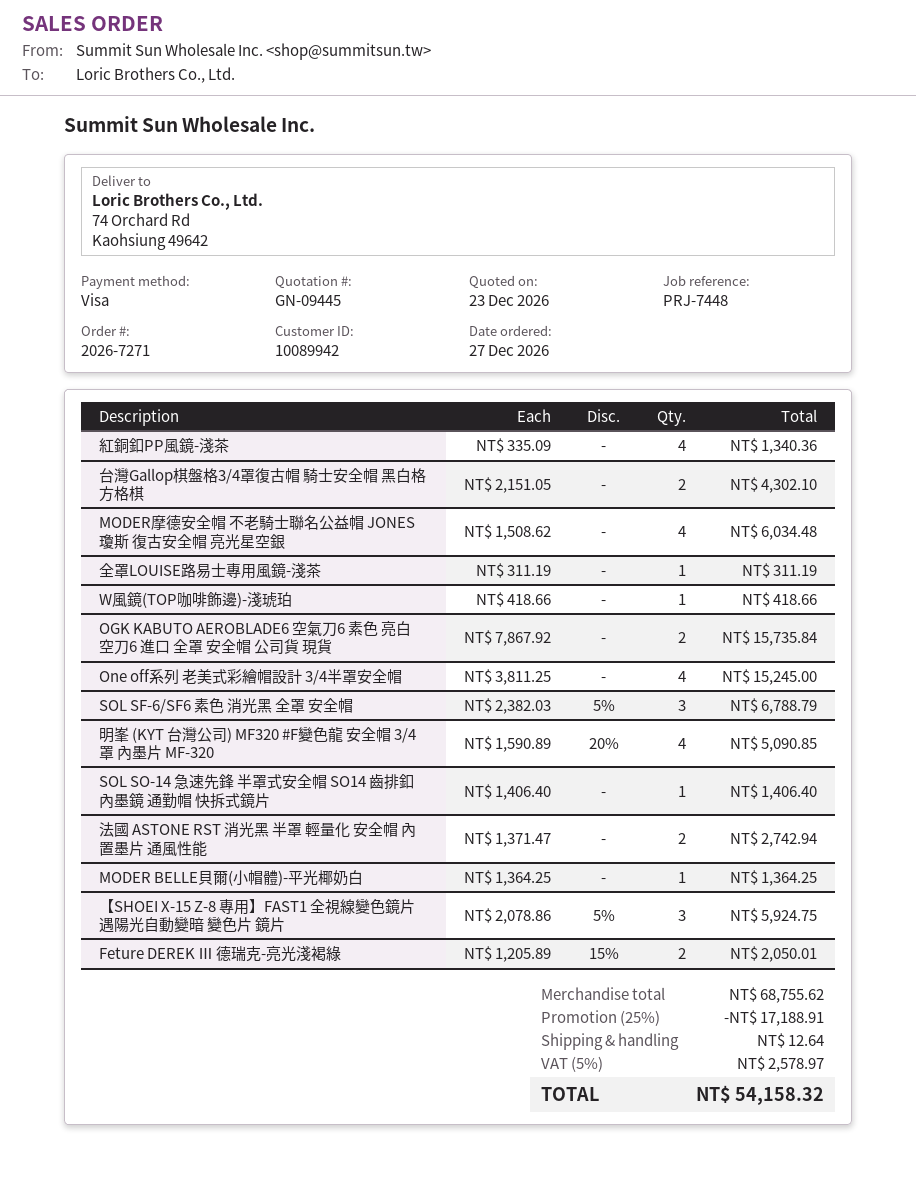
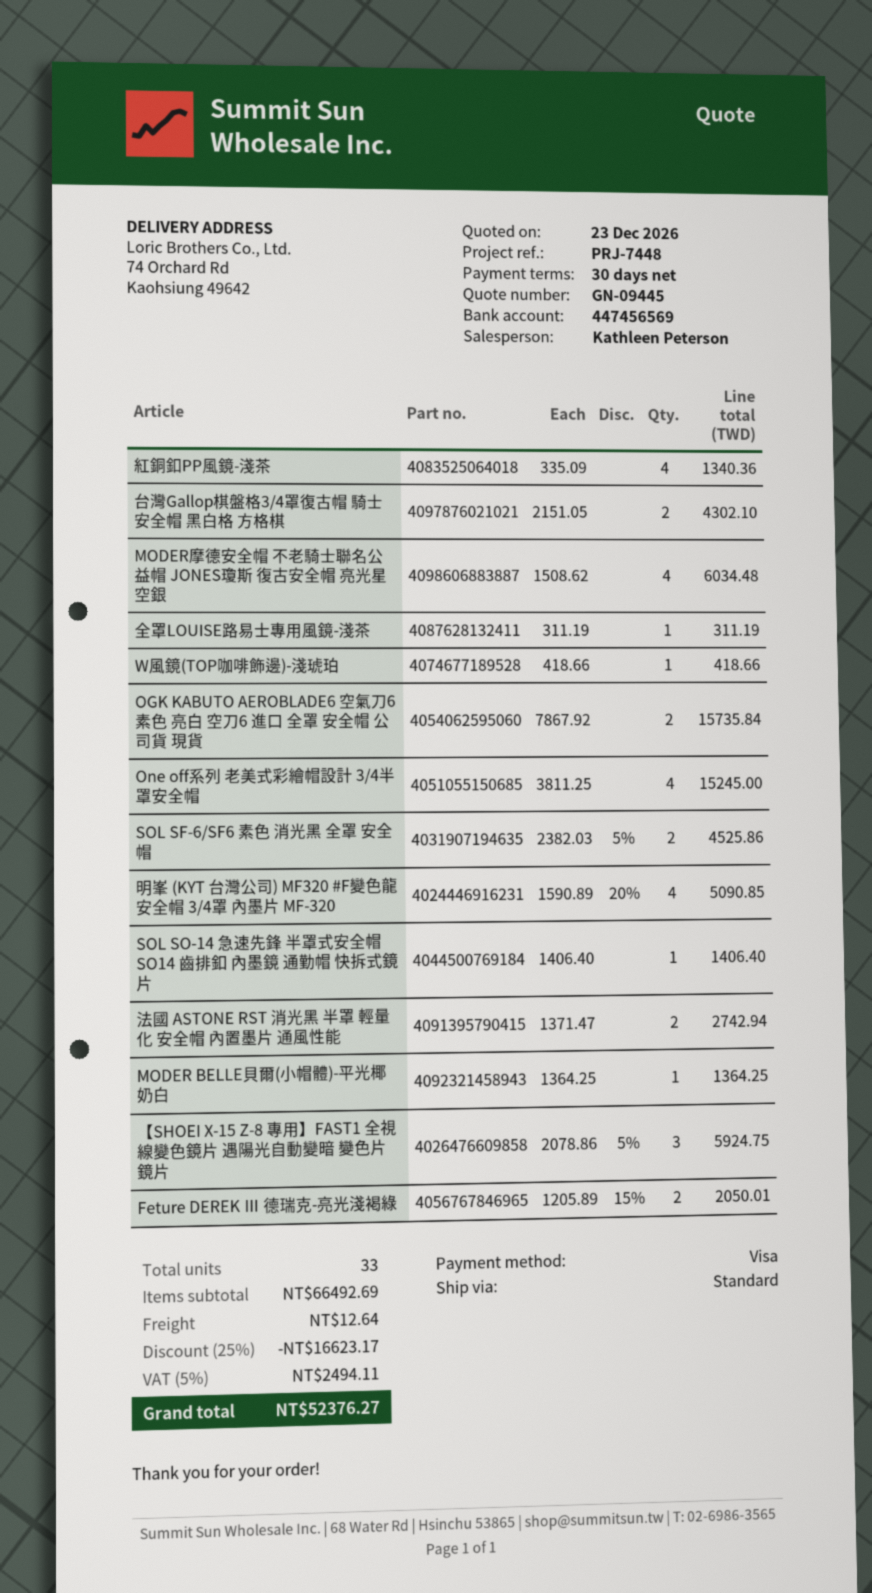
SOL SF-6/SF6 素色 消光黑 全罩 安全帽: 3 x 2382.03 - 5% = 6788.79 -> 2 x 2382.03 - 5% = 4525.86
subtotal: 68755.62 -> 66492.69
discount: 25% = 17188.91 -> 25% = 16623.17
tax: 5% = 2578.97 -> 5% = 2494.11
total: 54158.32 -> 52376.27

